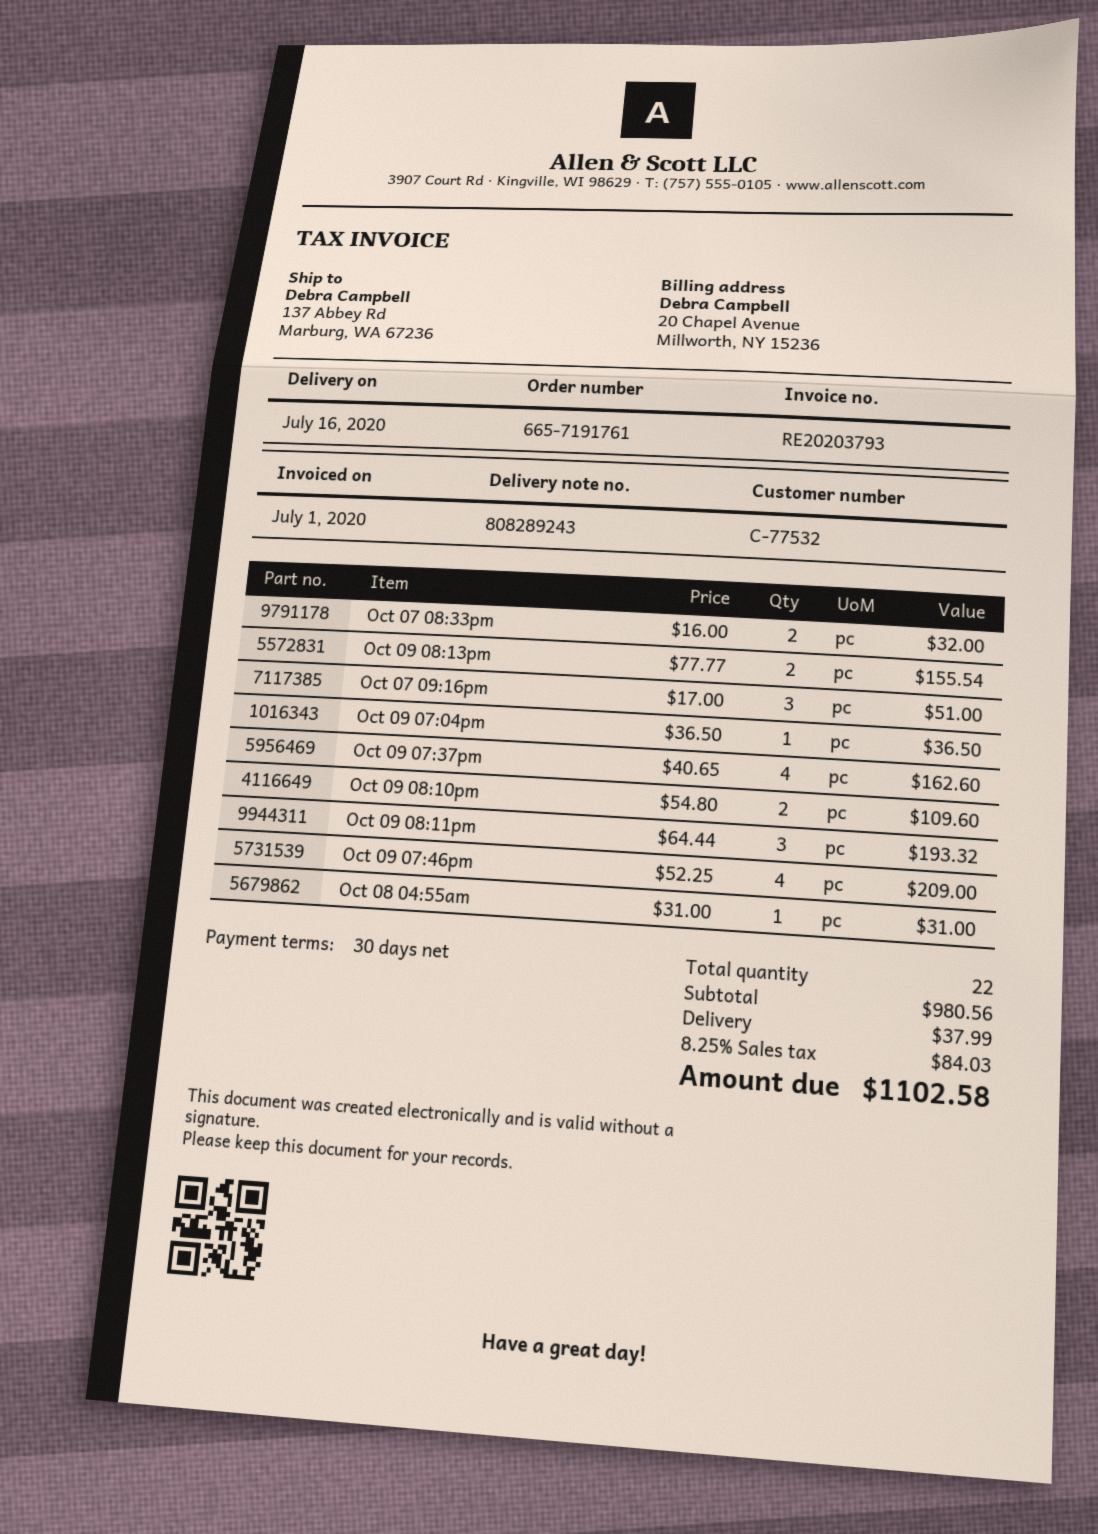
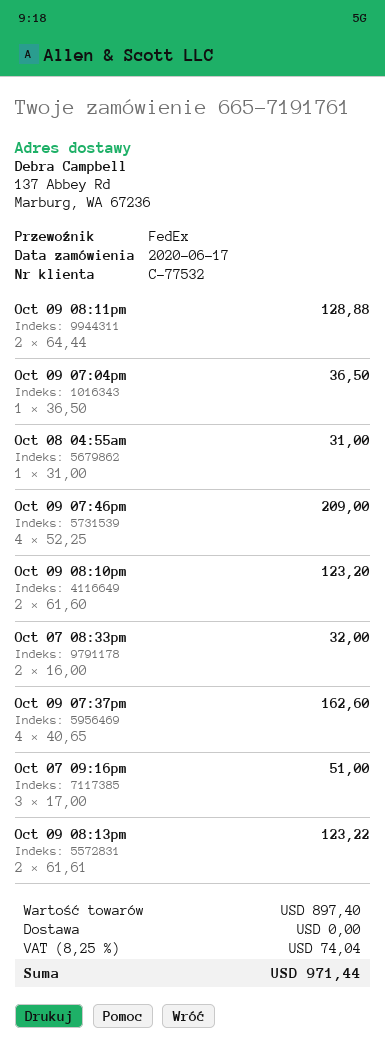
Oct 09 08:13pm: 2 x 77.77 = 155.54 -> 2 x 61.61 = 123.22
Oct 09 08:10pm: 2 x 54.80 = 109.60 -> 2 x 61.60 = 123.20
Oct 09 08:11pm: 3 x 64.44 = 193.32 -> 2 x 64.44 = 128.88
subtotal: 980.56 -> 897.40
shipping: 37.99 -> 0.00
tax: 8.25% = 84.03 -> 8.25% = 74.04
total: 1102.58 -> 971.44

